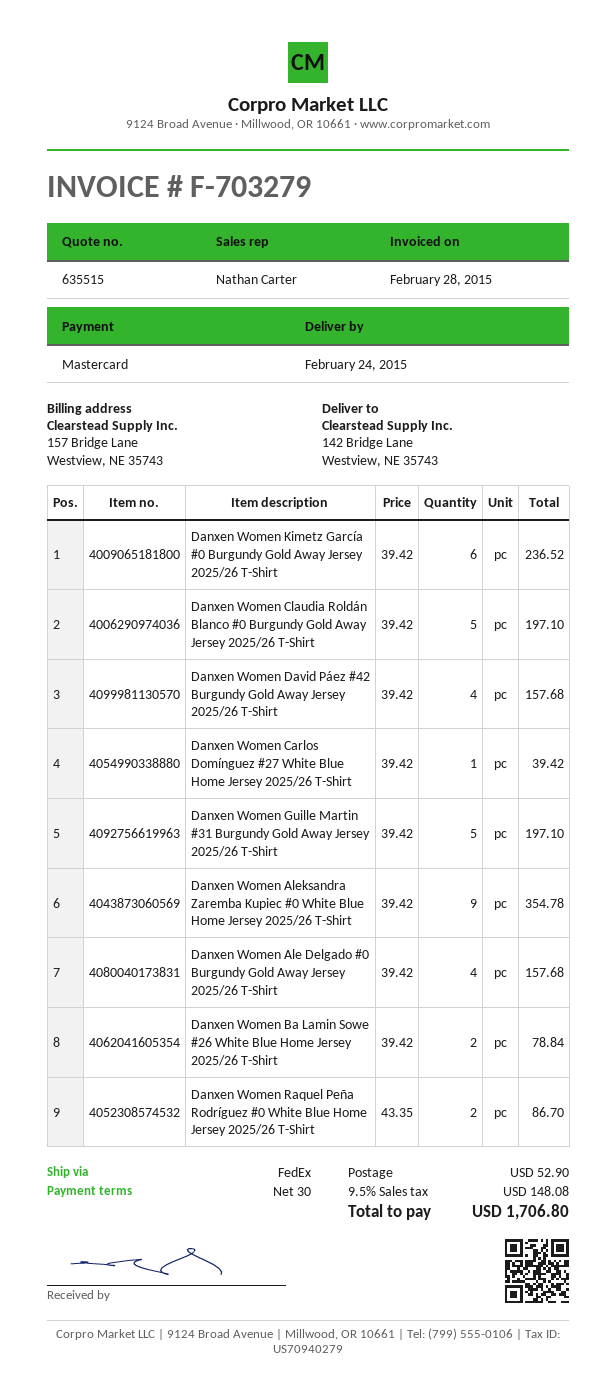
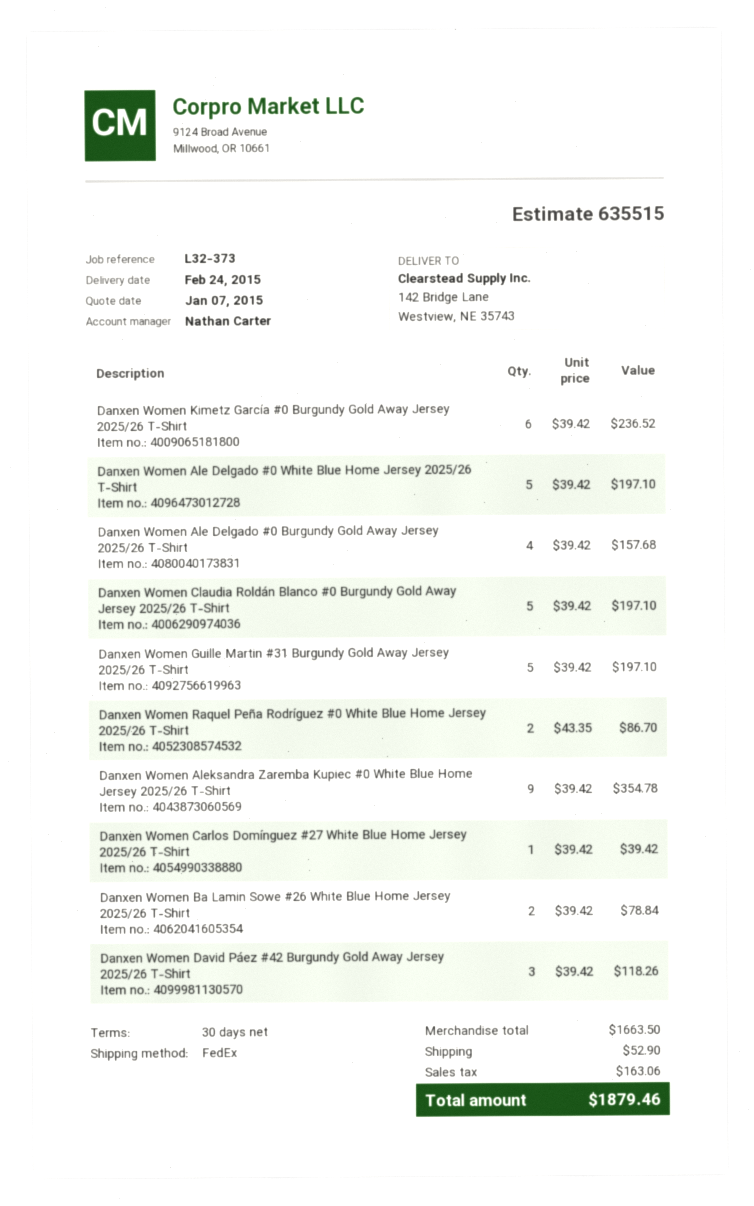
Danxen Women David Páez #42 Burgundy Gold Away Jersey 2025/26 T-Shirt: 4 x 39.42 = 157.68 -> 3 x 39.42 = 118.26
Danxen Women Ale Delgado #0 White Blue Home Jersey 2025/26 T-Shirt: none -> 5 x 39.42 = 197.10
tax: 148.08 -> 163.06
total: 1706.80 -> 1879.46

